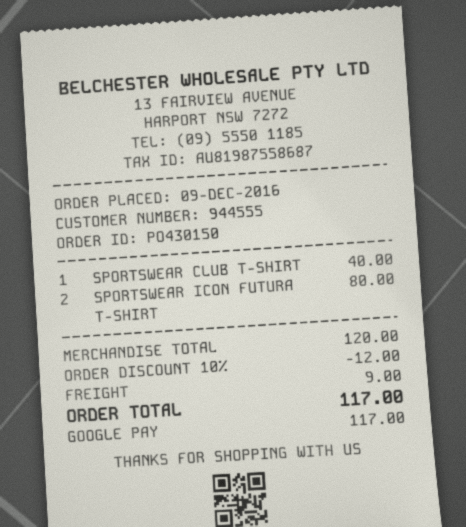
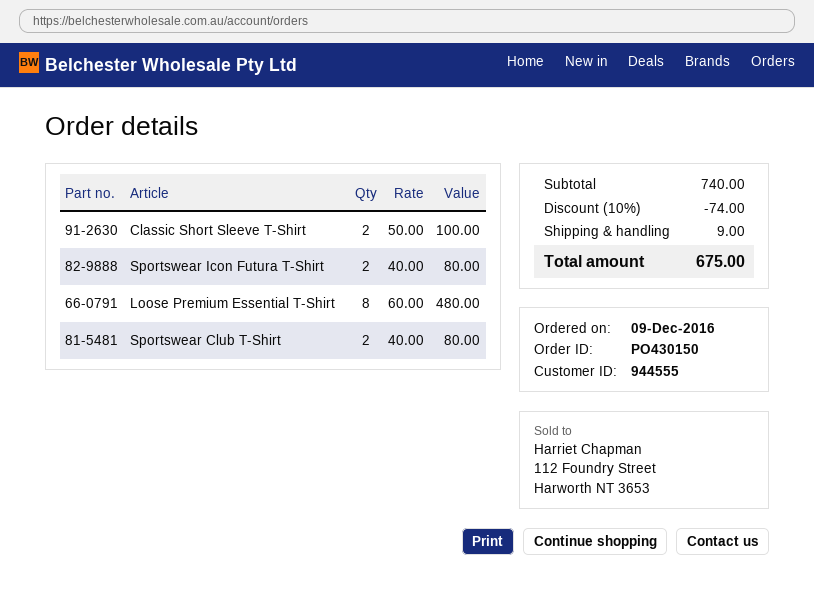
SPORTSWEAR CLUB T-SHIRT: 1 for 40.00 -> 2 for 80.00
Classic Short Sleeve T-Shirt: none -> 2 for 100.00
Loose Premium Essential T-Shirt: none -> 8 for 480.00
subtotal: 120.00 -> 740.00
discount: 10% = 12.00 -> 10% = 74.00
total: 117.00 -> 675.00

